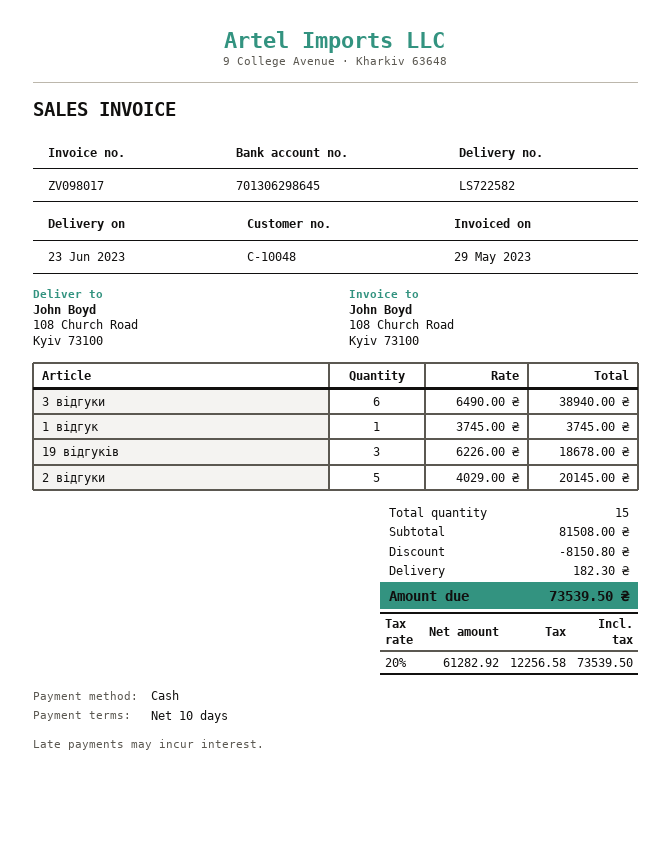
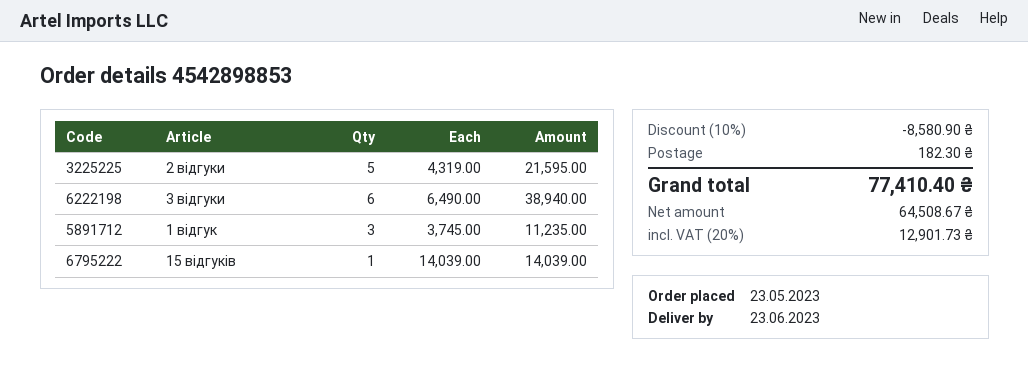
1 відгук: 1 x 3745.00 = 3745.00 -> 3 x 3745.00 = 11235.00
19 відгуків: 3 x 6226.00 = 18678.00 -> none
2 відгуки: 5 x 4029.00 = 20145.00 -> 5 x 4319.00 = 21595.00
15 відгуків: none -> 1 x 14039.00 = 14039.00
discount: 8150.80 -> 8580.90
net: 61282.92 -> 64508.67
tax: 20% = 12256.58 -> 20% = 12901.73
total: 73539.50 -> 77410.40

